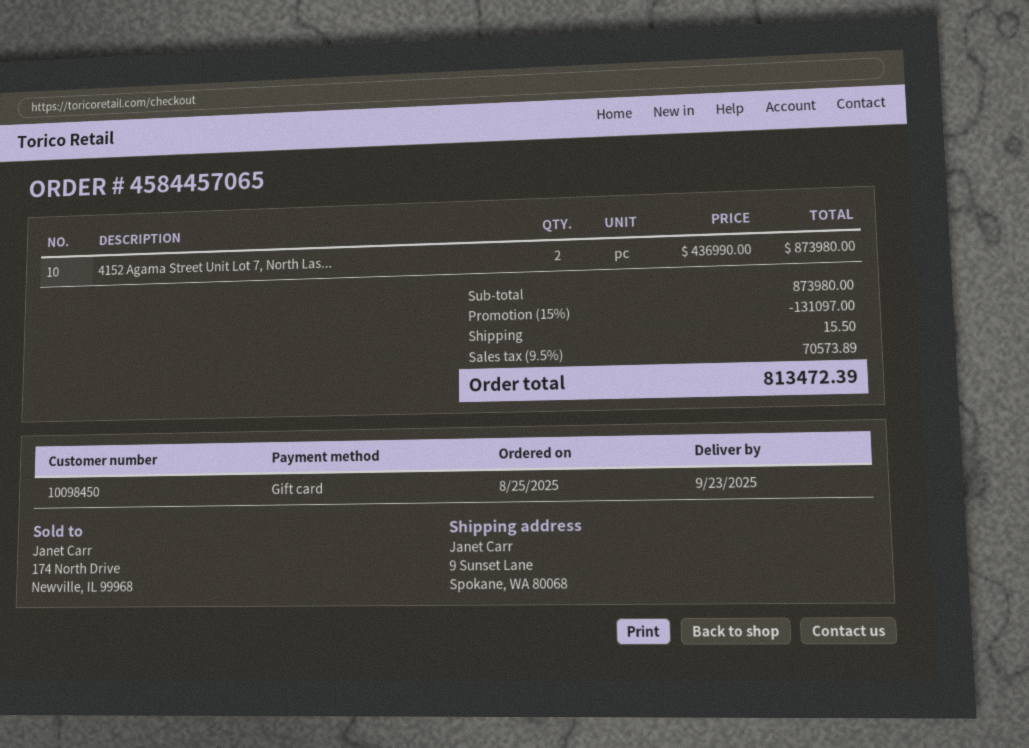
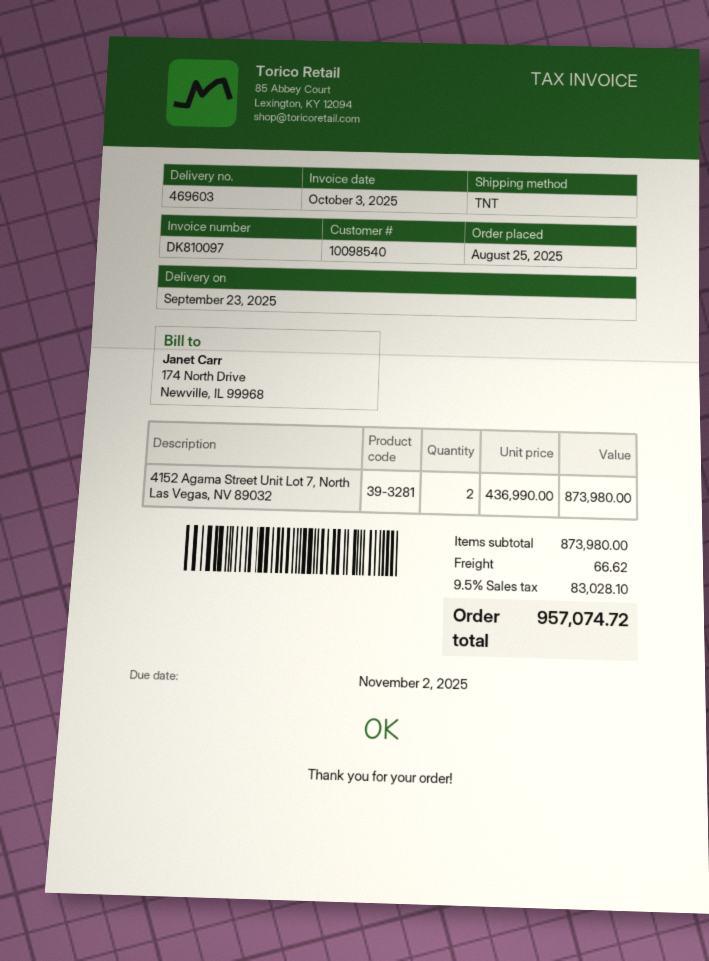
customer number: 10098450 -> 10098540
discount: 15% = 131097.00 -> none
shipping: 15.50 -> 66.62
tax: 9.5% = 70573.89 -> 9.5% = 83028.10
total: 813472.39 -> 957074.72

